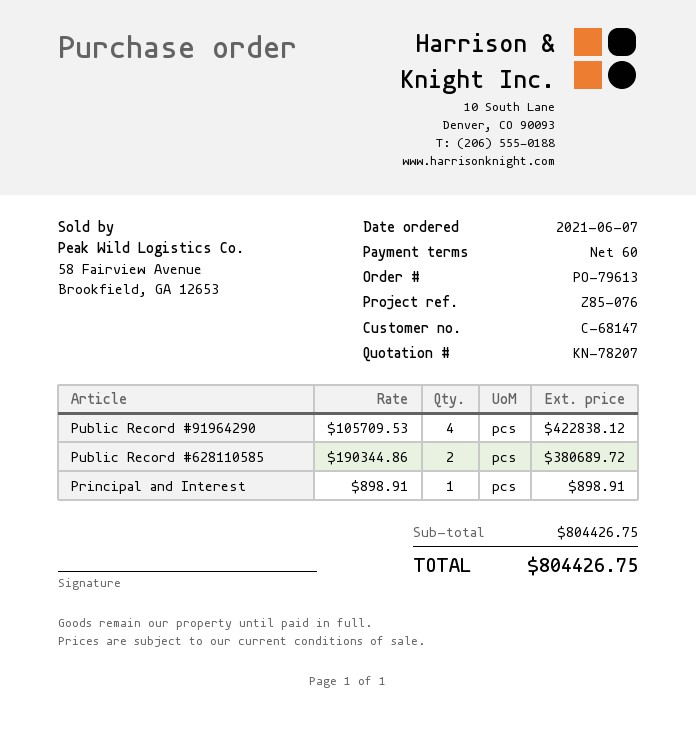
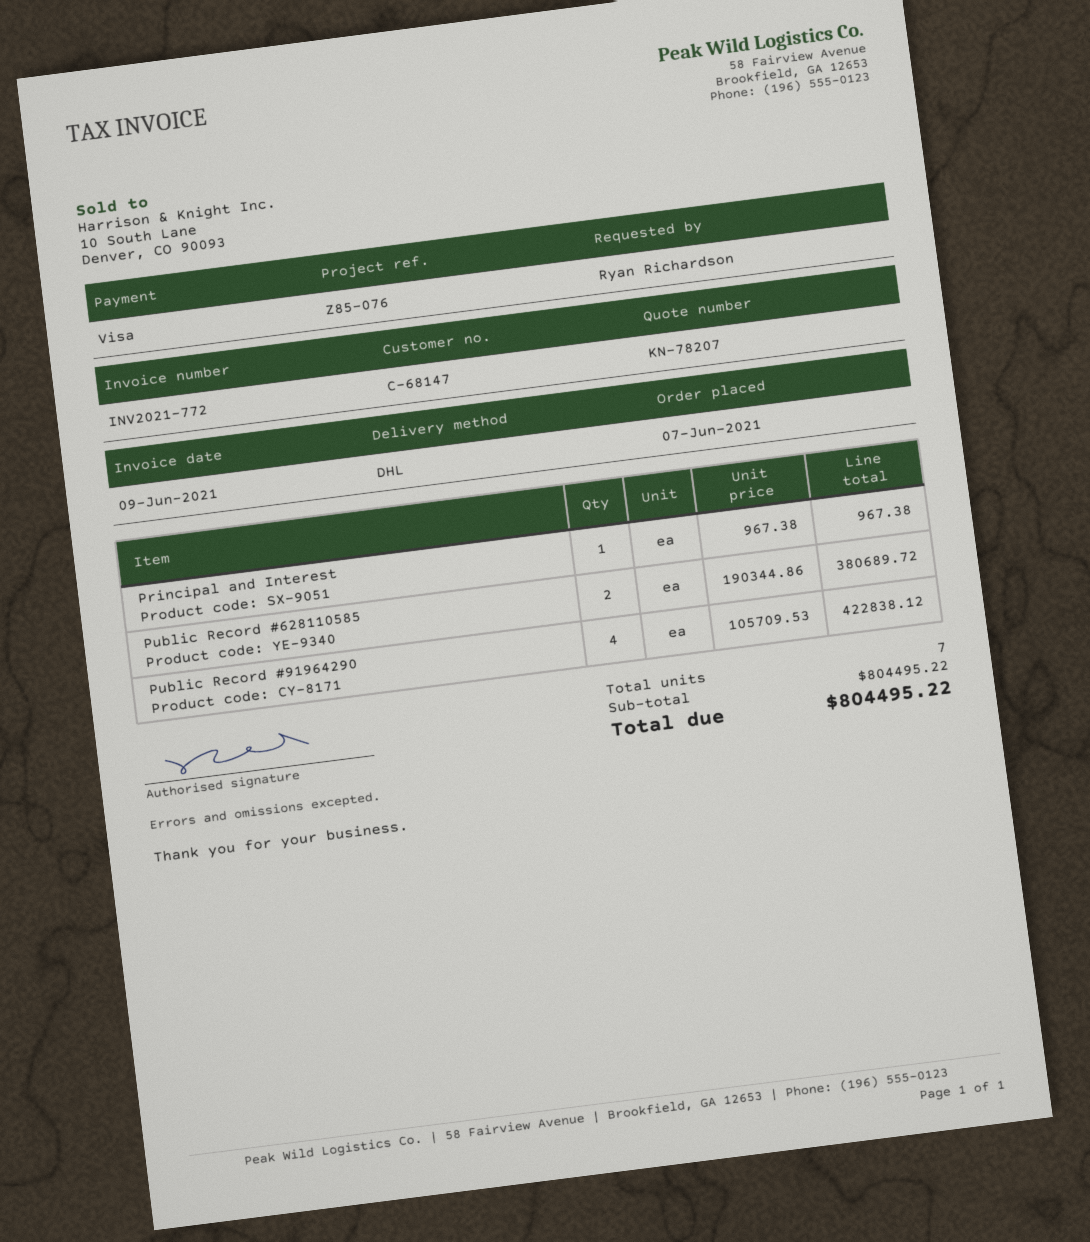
Principal and Interest: 1 x 898.91 = 898.91 -> 1 x 967.38 = 967.38
subtotal: 804426.75 -> 804495.22
total: 804426.75 -> 804495.22

